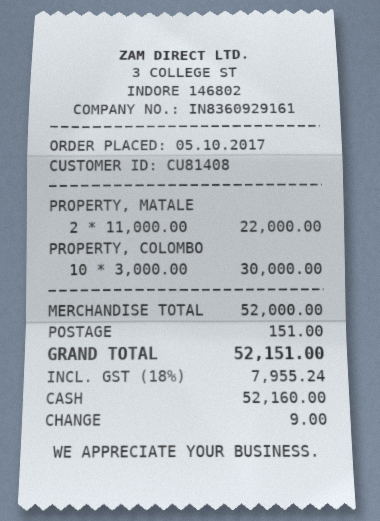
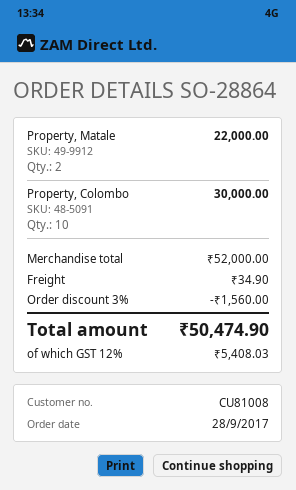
order date: 2017-10-05 -> 2017-09-28
customer number: CU81408 -> CU81008
discount: none -> 3% = 1560.00
shipping: 151.00 -> 34.90
tax: 18% = 7955.24 -> 12% = 5408.03
total: 52151.00 -> 50474.90

